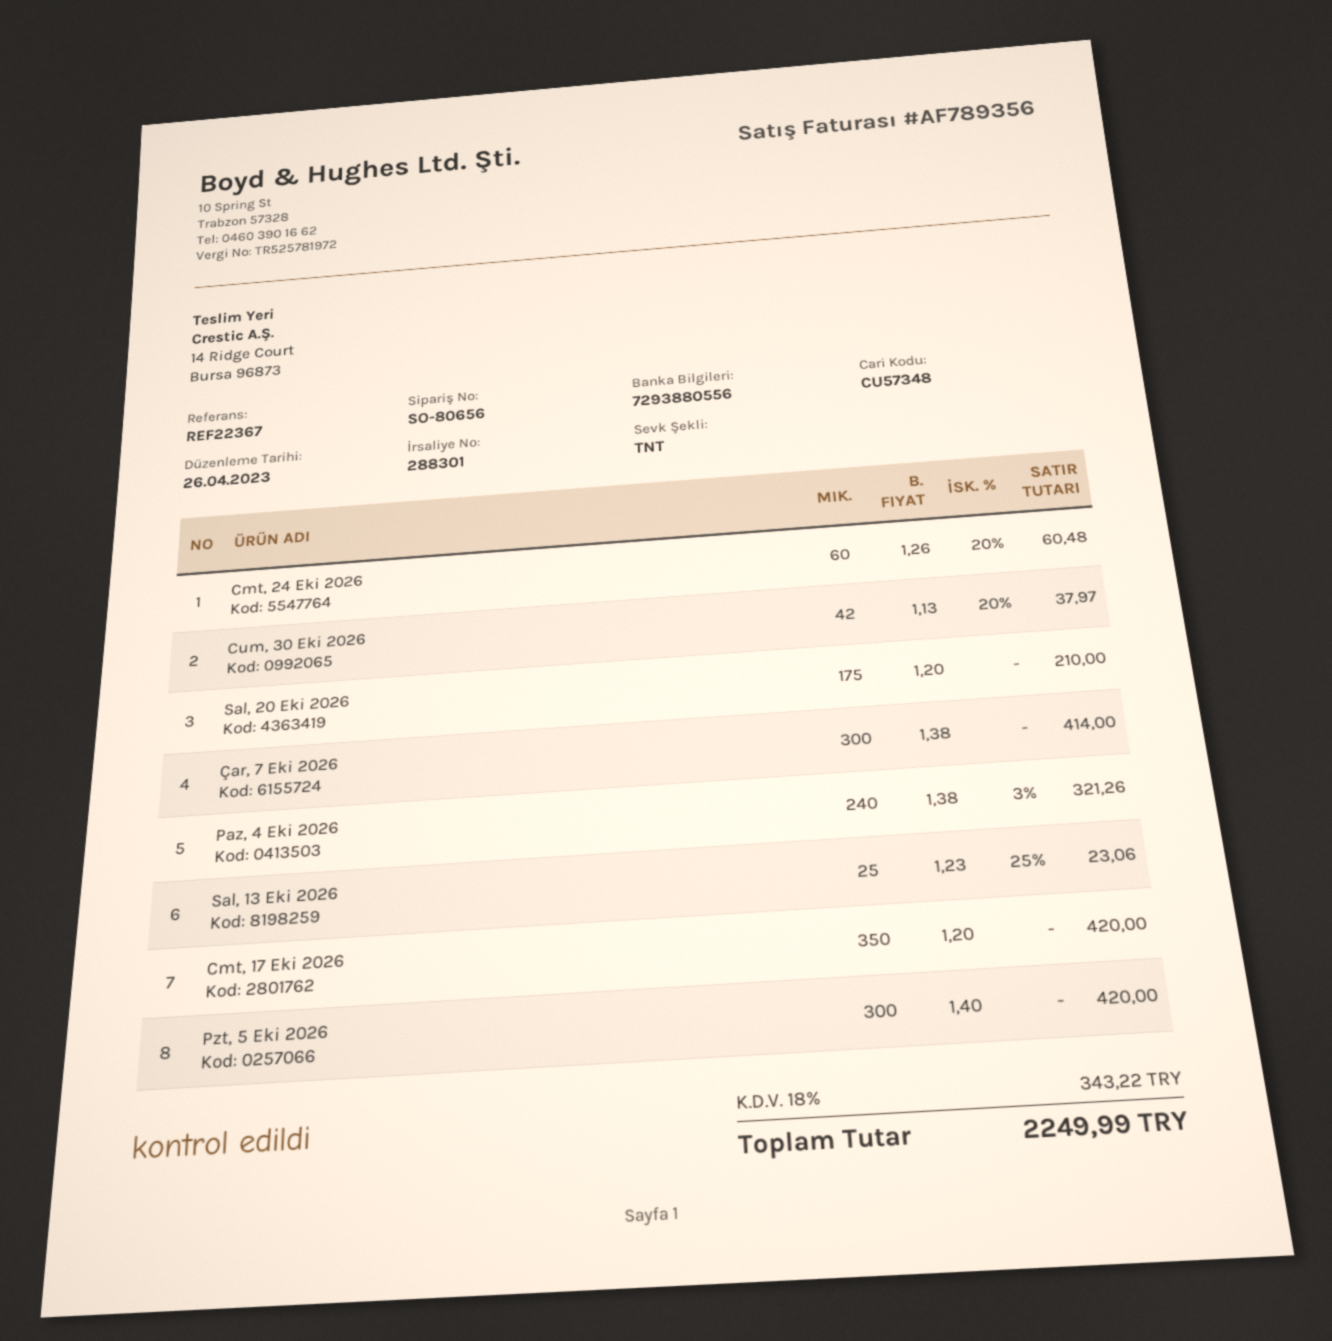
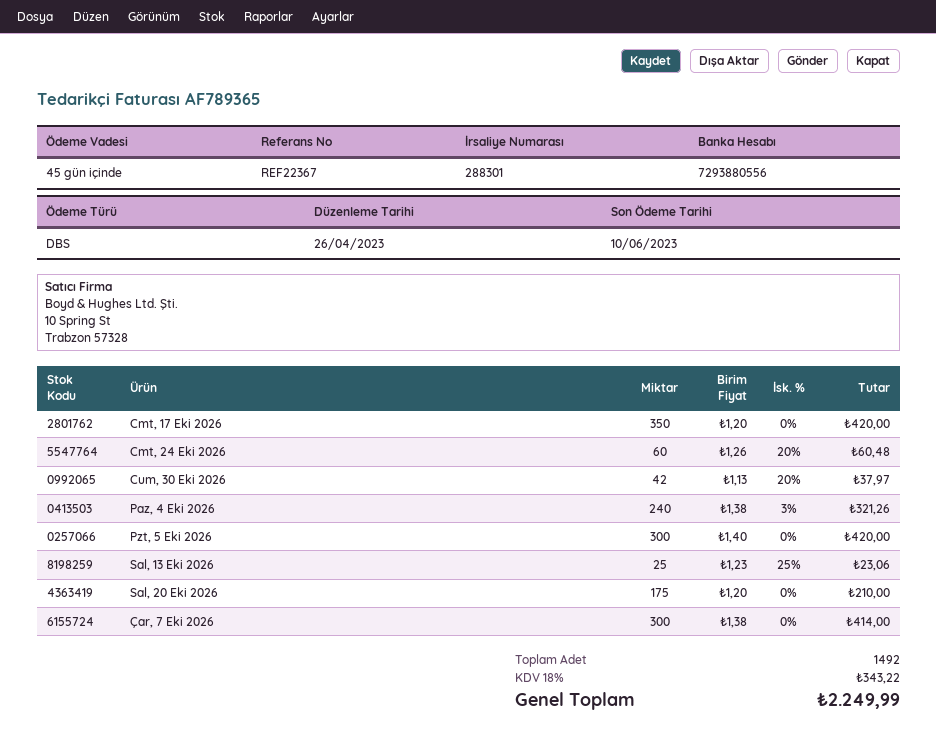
invoice number: AF789356 -> AF789365

